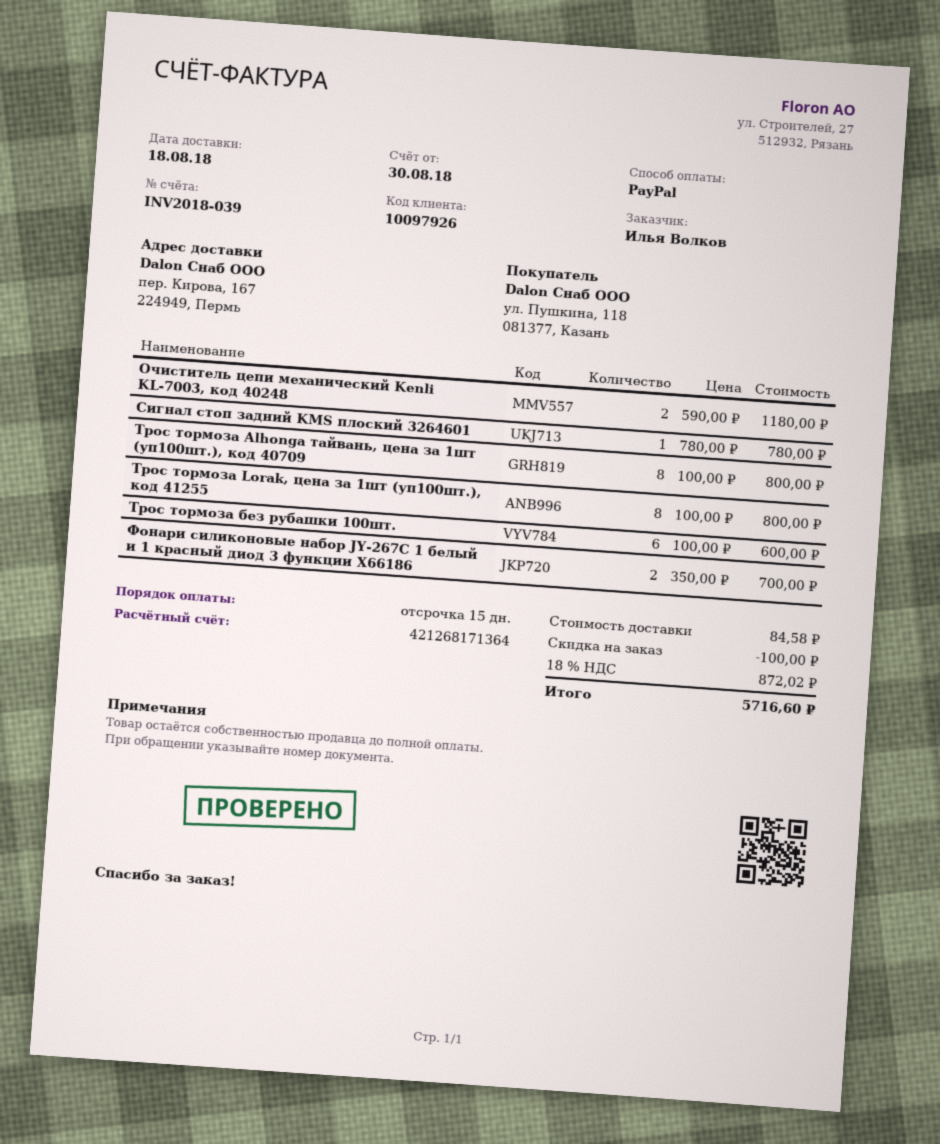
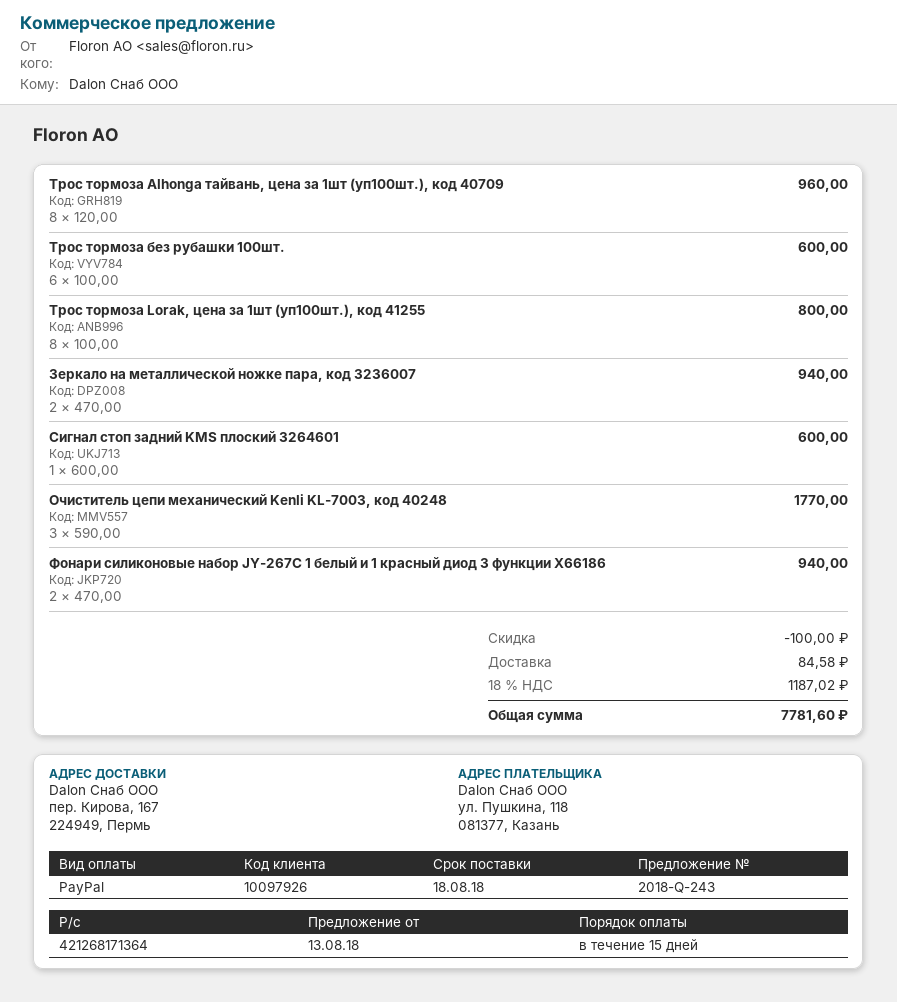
Очиститель цепи механический Kenli KL-7003, код 40248: 2 x 590.00 = 1180.00 -> 3 x 590.00 = 1770.00
Сигнал стоп задний KMS плоский 3264601: 1 x 780.00 = 780.00 -> 1 x 600.00 = 600.00
Трос тормоза Alhonga тайвань, цена за 1шт (уп100шт.), код 40709: 8 x 100.00 = 800.00 -> 8 x 120.00 = 960.00
Фонари силиконовые набор JY-267C 1 белый и 1 красный диод 3 функции X66186: 2 x 350.00 = 700.00 -> 2 x 470.00 = 940.00
Зеркало на металлической ножке пара, код 3236007: none -> 2 x 470.00 = 940.00
tax: 18% = 872.02 -> 18% = 1187.02
total: 5716.60 -> 7781.60

